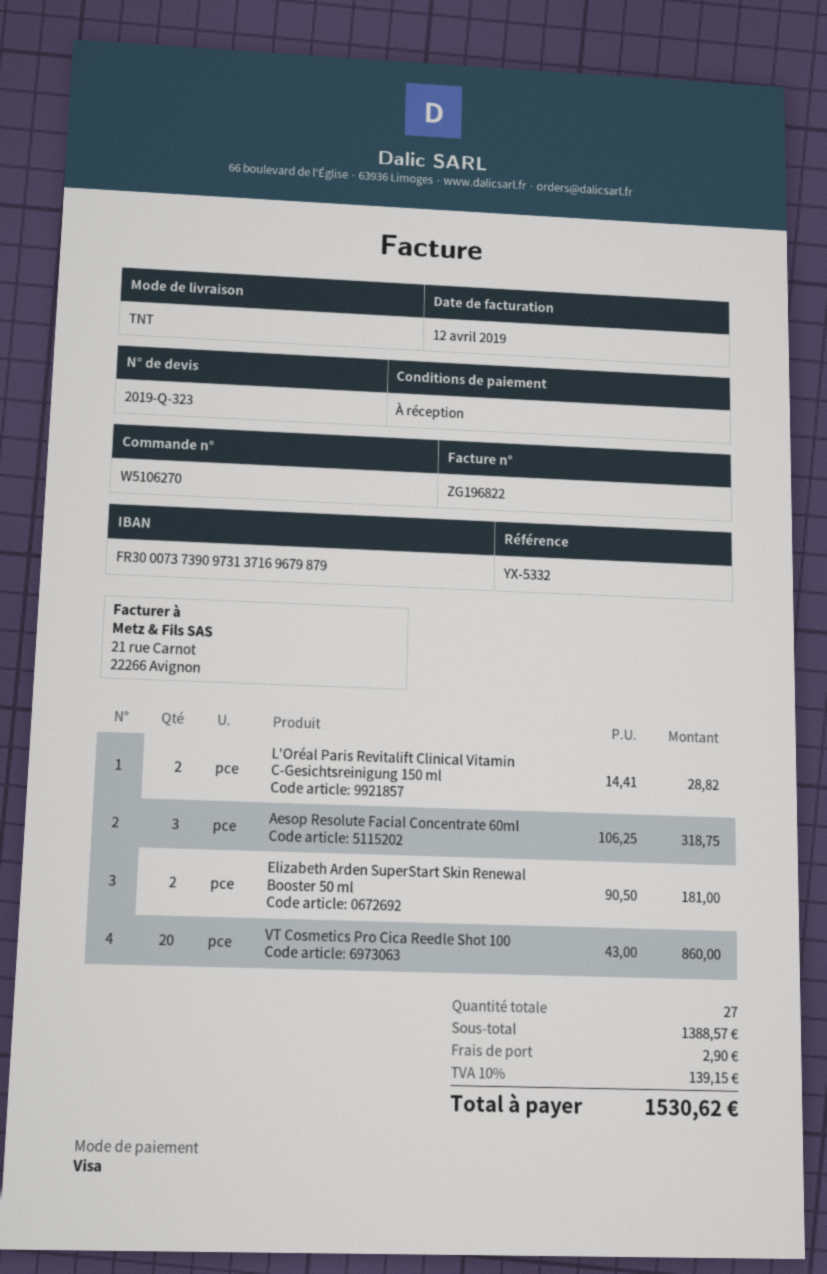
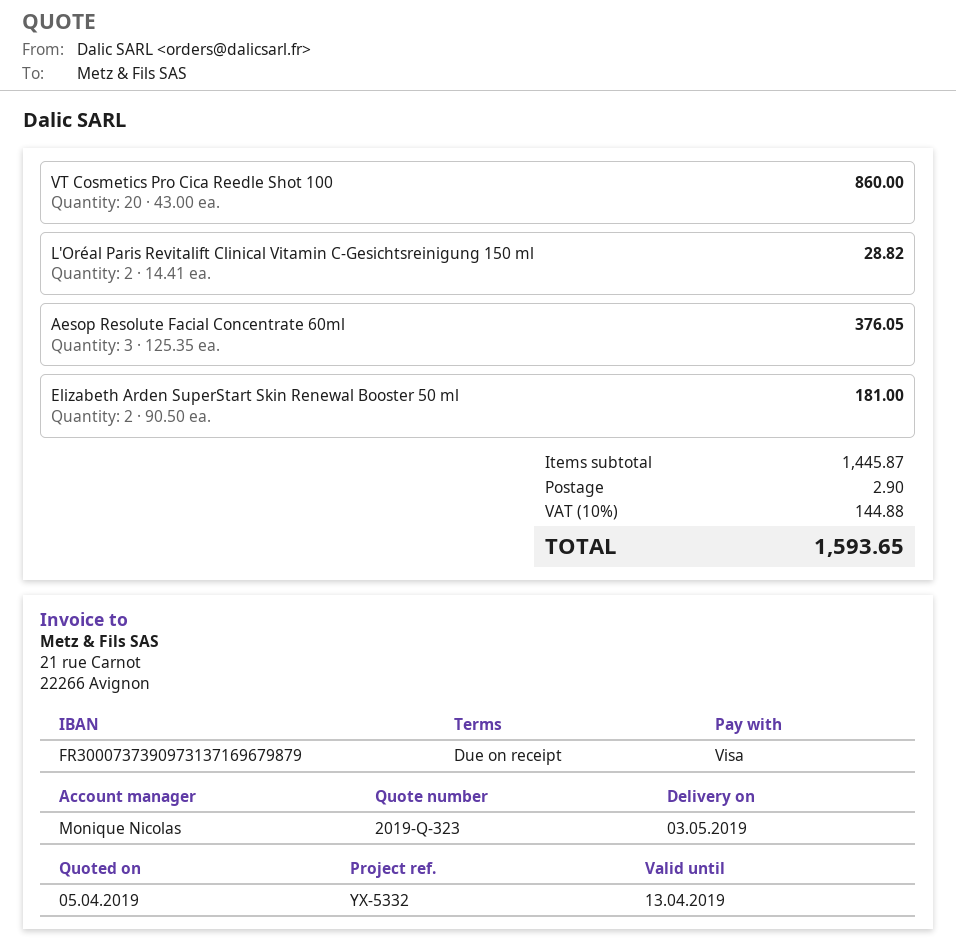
Aesop Resolute Facial Concentrate 60ml: 3 x 106.25 = 318.75 -> 3 x 125.35 = 376.05
subtotal: 1388.57 -> 1445.87
tax: 10% = 139.15 -> 10% = 144.88
total: 1530.62 -> 1593.65

